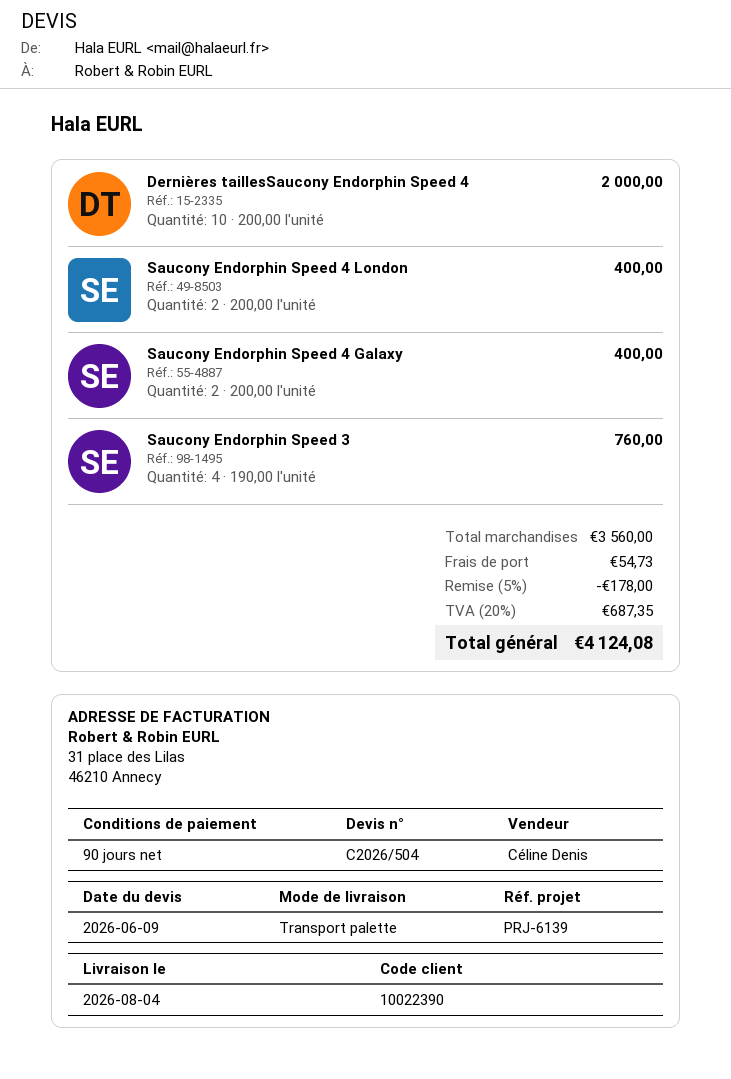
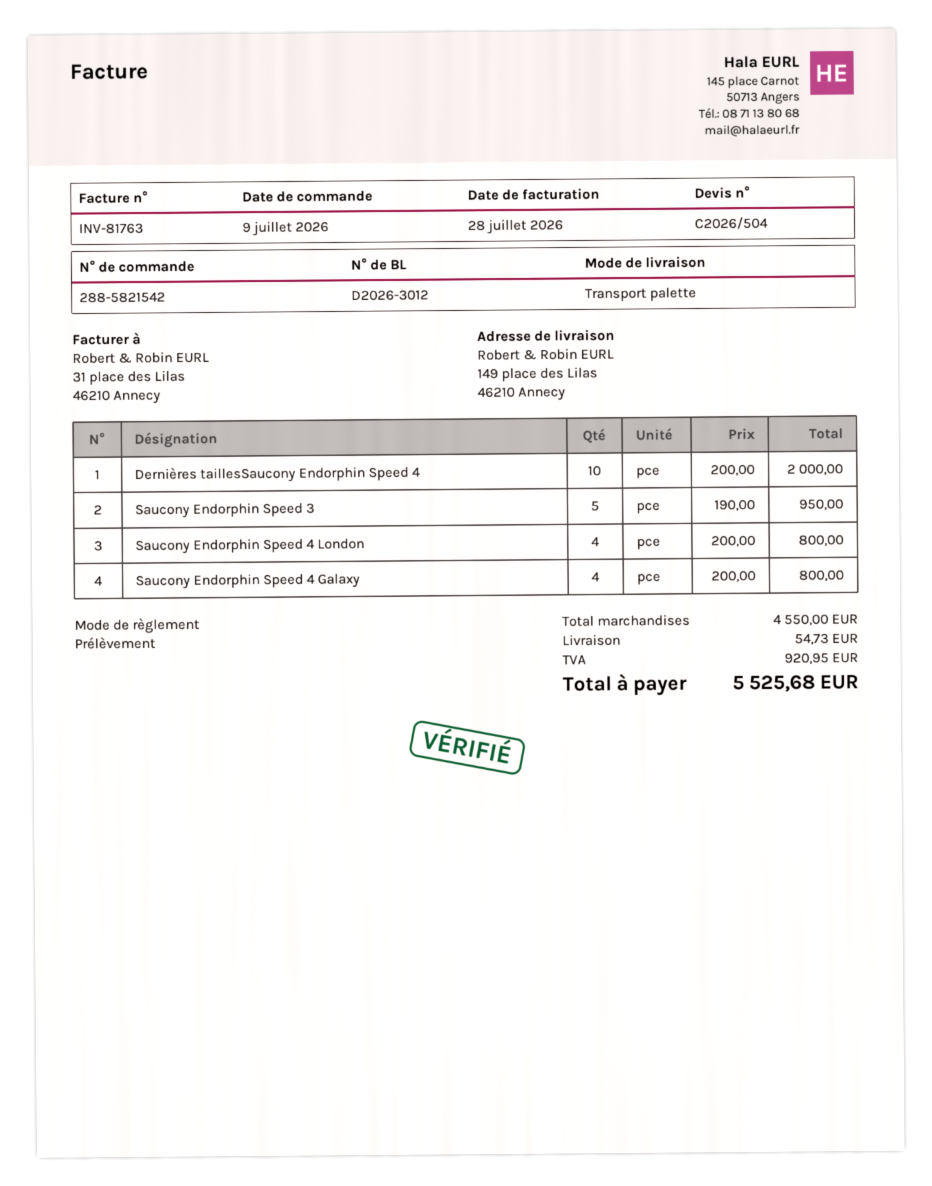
Saucony Endorphin Speed 4 London: 2 x 200.00 = 400.00 -> 4 x 200.00 = 800.00
Saucony Endorphin Speed 4 Galaxy: 2 x 200.00 = 400.00 -> 4 x 200.00 = 800.00
Saucony Endorphin Speed 3: 4 x 190.00 = 760.00 -> 5 x 190.00 = 950.00
subtotal: 3560.00 -> 4550.00
discount: 5% = 178.00 -> none
tax: 687.35 -> 920.95
total: 4124.08 -> 5525.68

